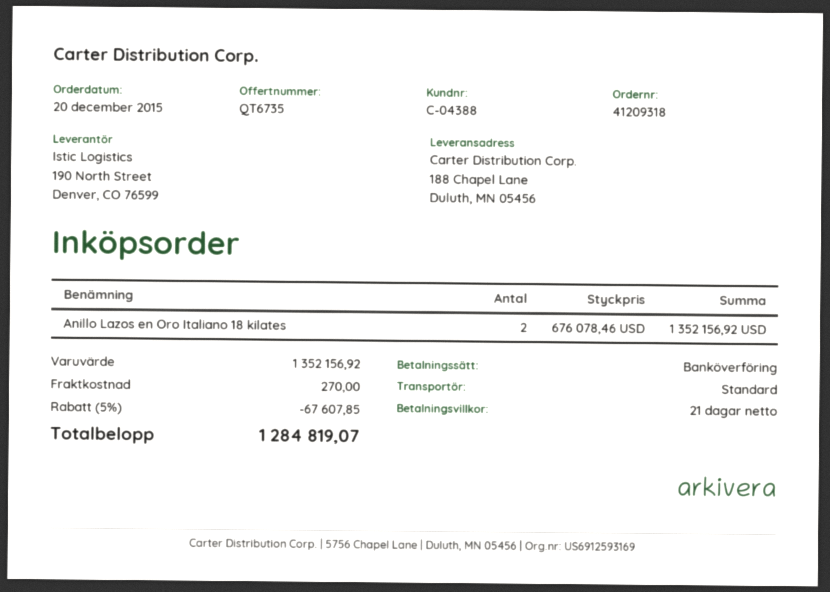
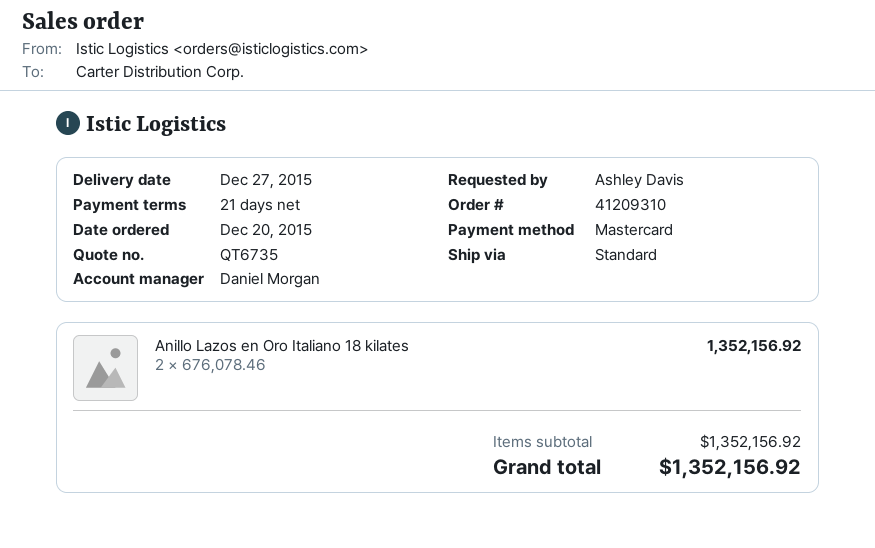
order number: 41209318 -> 41209310
payment method: bank transfer -> Mastercard
discount: 5% = 67607.85 -> none
shipping: 270.00 -> none
total: 1284819.07 -> 1352156.92

